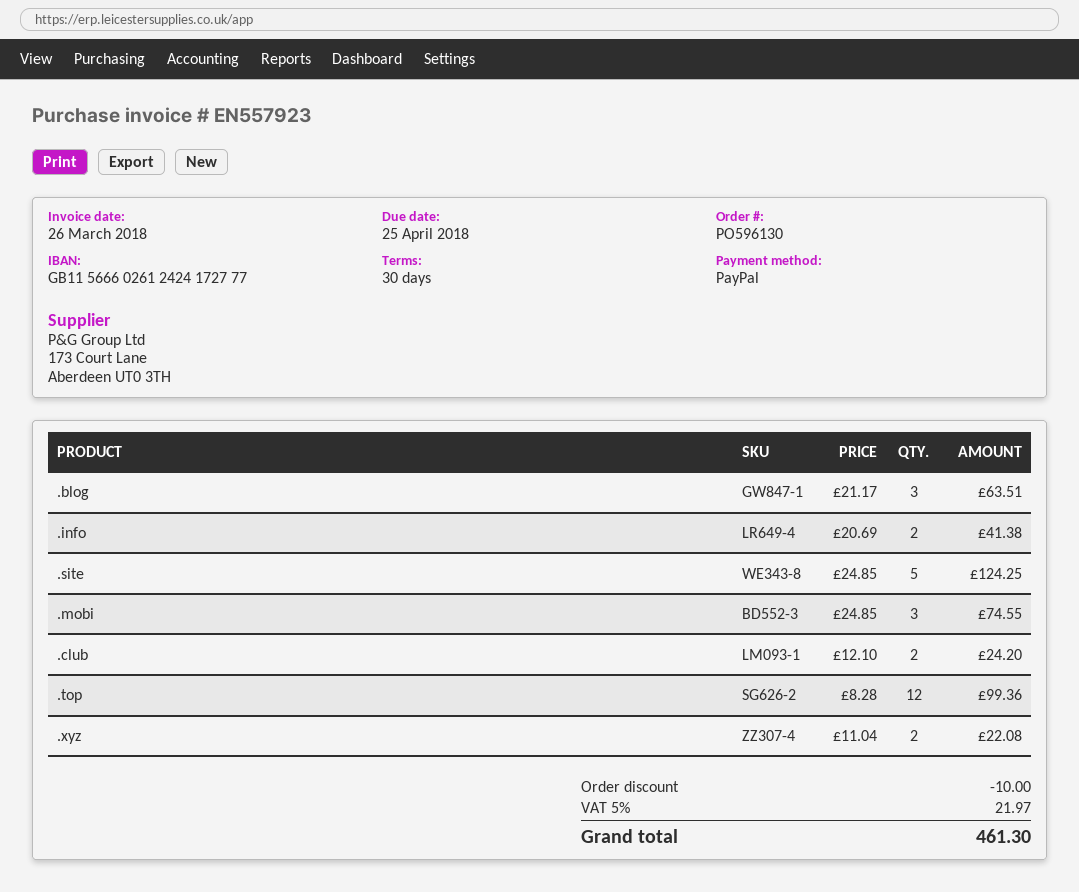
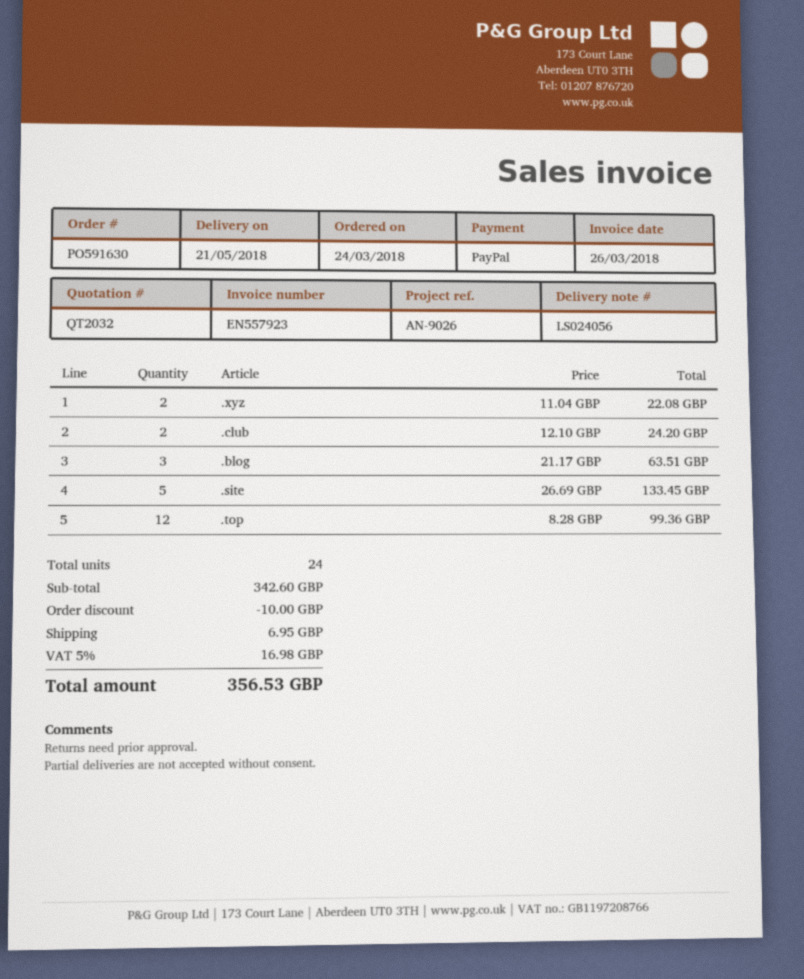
order number: PO596130 -> PO591630
.info: 2 x 20.69 = 41.38 -> none
.site: 5 x 24.85 = 124.25 -> 5 x 26.69 = 133.45
.mobi: 3 x 24.85 = 74.55 -> none
shipping: none -> 6.95
tax: 5% = 21.97 -> 5% = 16.98
total: 461.30 -> 356.53

